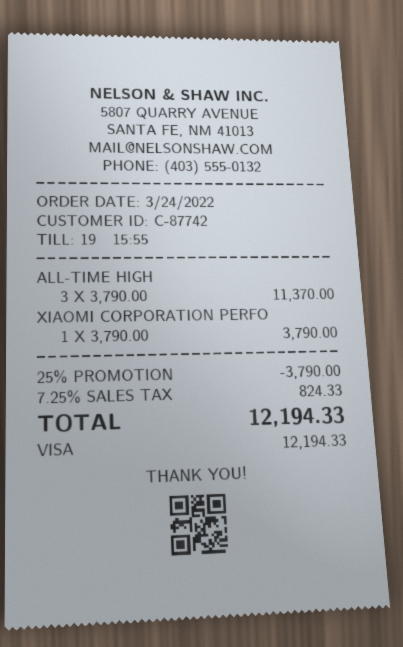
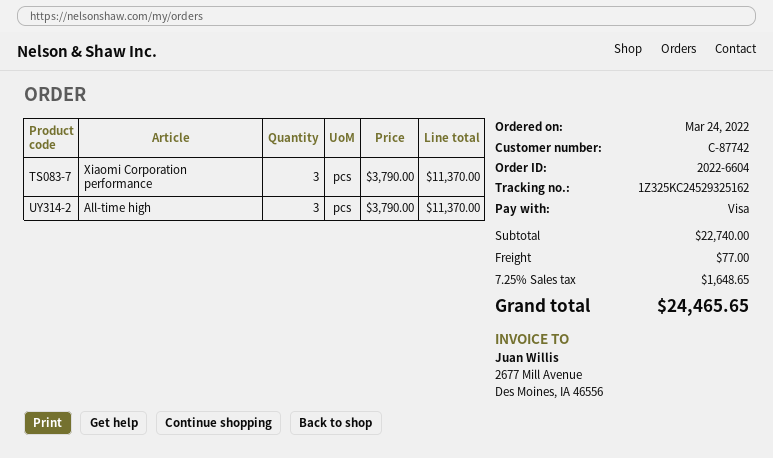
XIAOMI CORPORATION PERFO: 1 x 3790.00 = 3790.00 -> 3 x 3790.00 = 11370.00
discount: 25% = 3790.00 -> none
shipping: none -> 77.00
tax: 7.25% = 824.33 -> 7.25% = 1648.65
total: 12194.33 -> 24465.65

